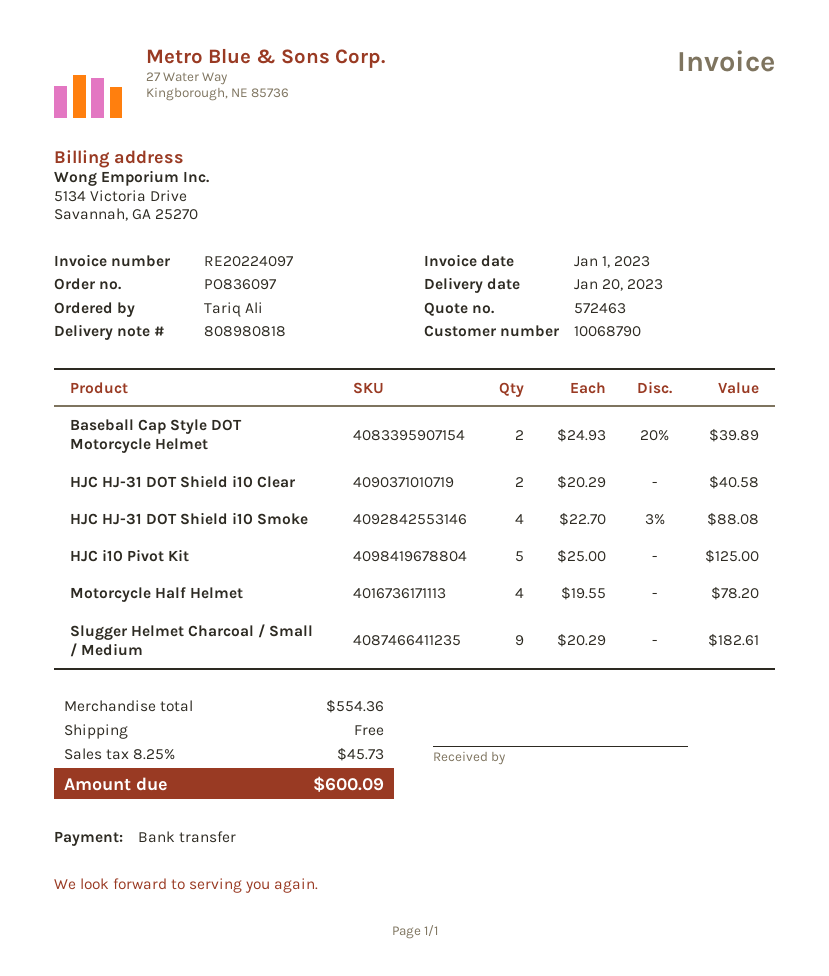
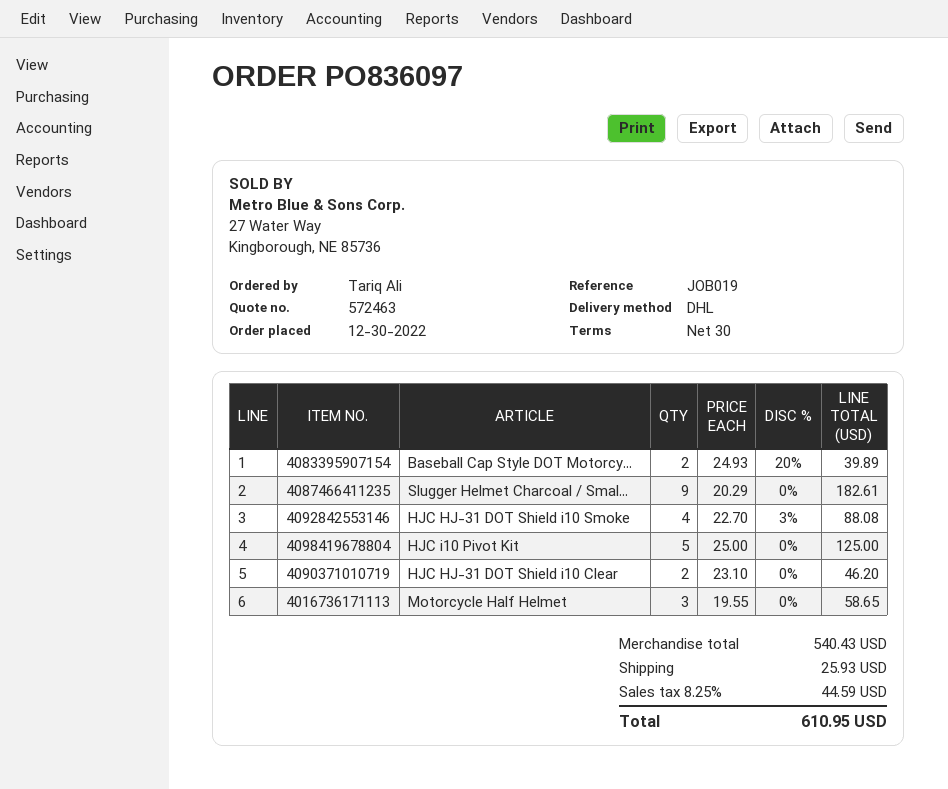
HJC HJ-31 DOT Shield i10 Clear: 2 x 20.29 = 40.58 -> 2 x 23.10 = 46.20
Motorcycle Half Helmet: 4 x 19.55 = 78.20 -> 3 x 19.55 = 58.65
subtotal: 554.36 -> 540.43
shipping: 0.00 -> 25.93
tax: 8.25% = 45.73 -> 8.25% = 44.59
total: 600.09 -> 610.95

